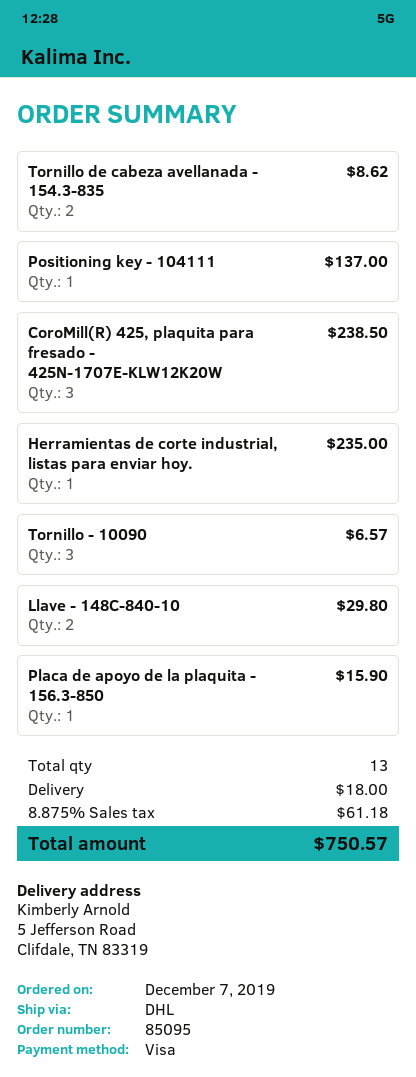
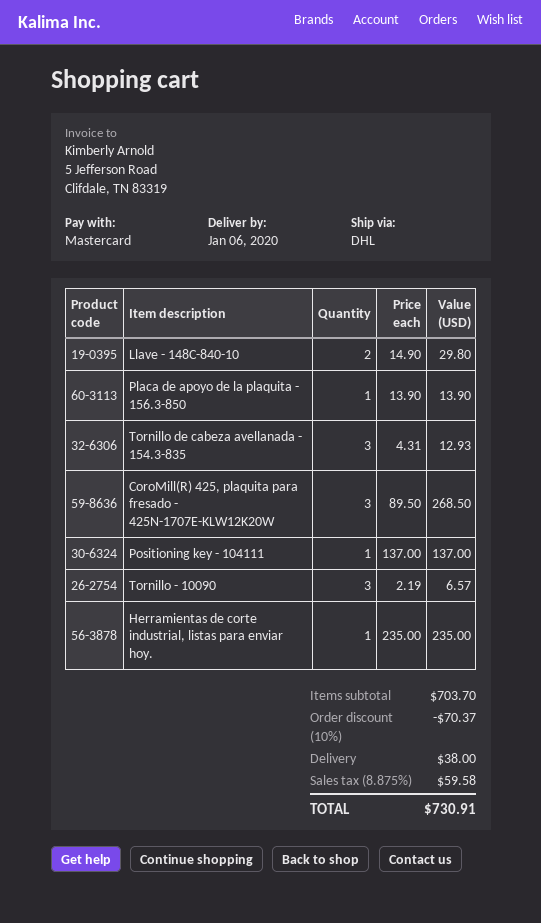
payment method: Visa -> Mastercard
Tornillo de cabeza avellanada - 154.3-835: 2 for 8.62 -> 3 for 12.93
CoroMill(R) 425, plaquita para fresado - 425N-1707E-KLW12K20W: 3 for 238.50 -> 3 for 268.50
Placa de apoyo de la plaquita - 156.3-850: 1 for 15.90 -> 1 for 13.90
discount: none -> 10% = 70.37
shipping: 18.00 -> 38.00
tax: 8.875% = 61.18 -> 8.875% = 59.58
total: 750.57 -> 730.91

